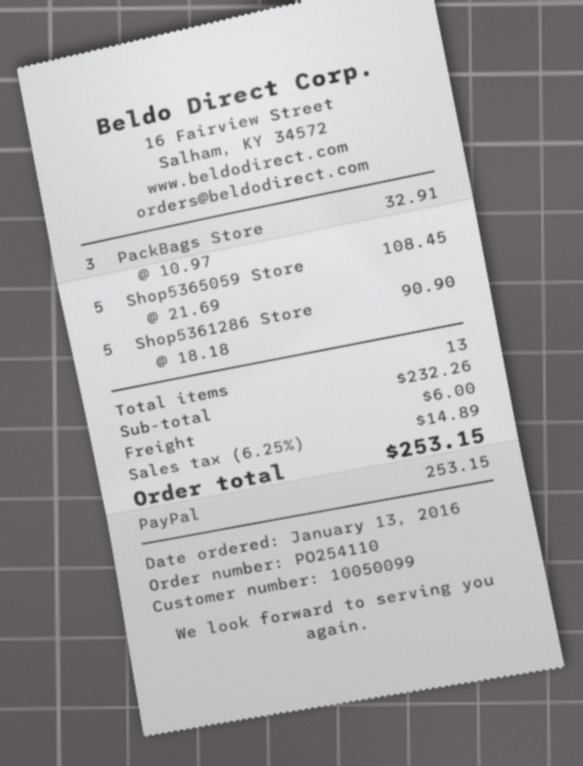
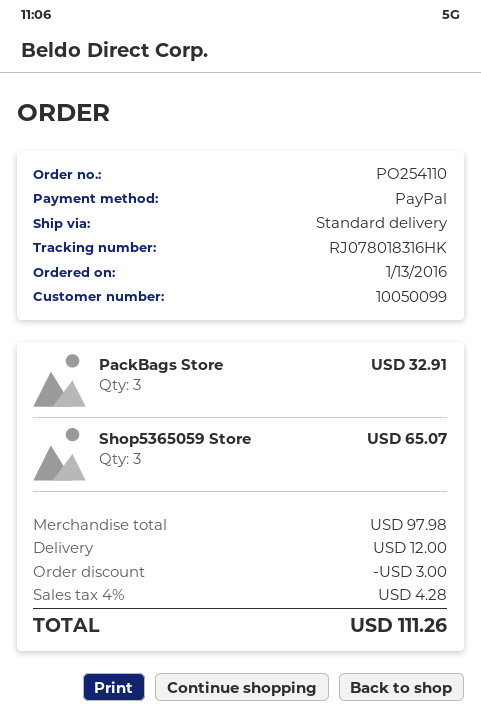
Shop5365059 Store: 5 for 108.45 -> 3 for 65.07
Shop5361286 Store: 5 for 90.90 -> none
subtotal: 232.26 -> 97.98
discount: none -> 3.00
shipping: 6.00 -> 12.00
tax: 6.25% = 14.89 -> 4% = 4.28
total: 253.15 -> 111.26

